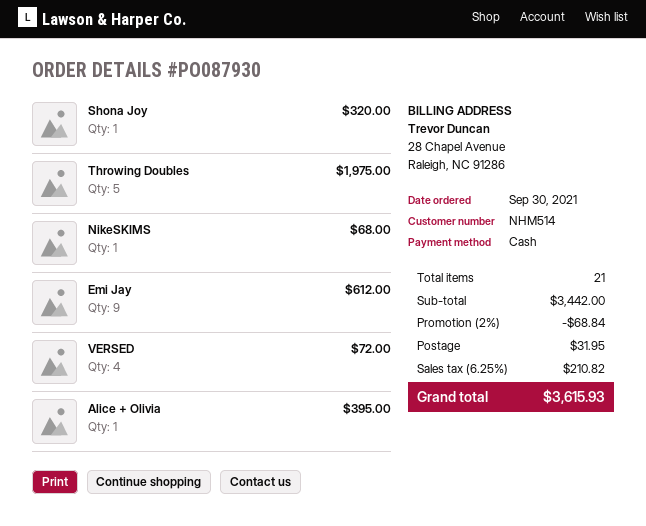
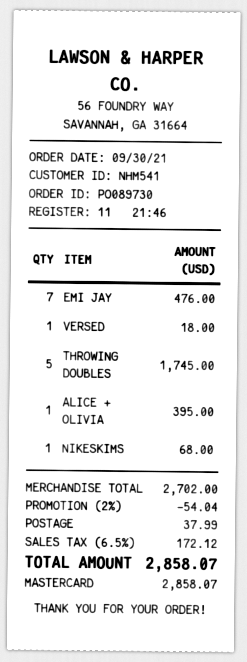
order number: PO087930 -> PO089730
customer number: NHM514 -> NHM541
payment method: cash -> Mastercard
Shona Joy: 1 for 320.00 -> none
Throwing Doubles: 5 for 1975.00 -> 5 for 1745.00
Emi Jay: 9 for 612.00 -> 7 for 476.00
VERSED: 4 for 72.00 -> 1 for 18.00
subtotal: 3442.00 -> 2702.00
discount: 2% = 68.84 -> 2% = 54.04
shipping: 31.95 -> 37.99
tax: 6.25% = 210.82 -> 6.5% = 172.12
total: 3615.93 -> 2858.07

